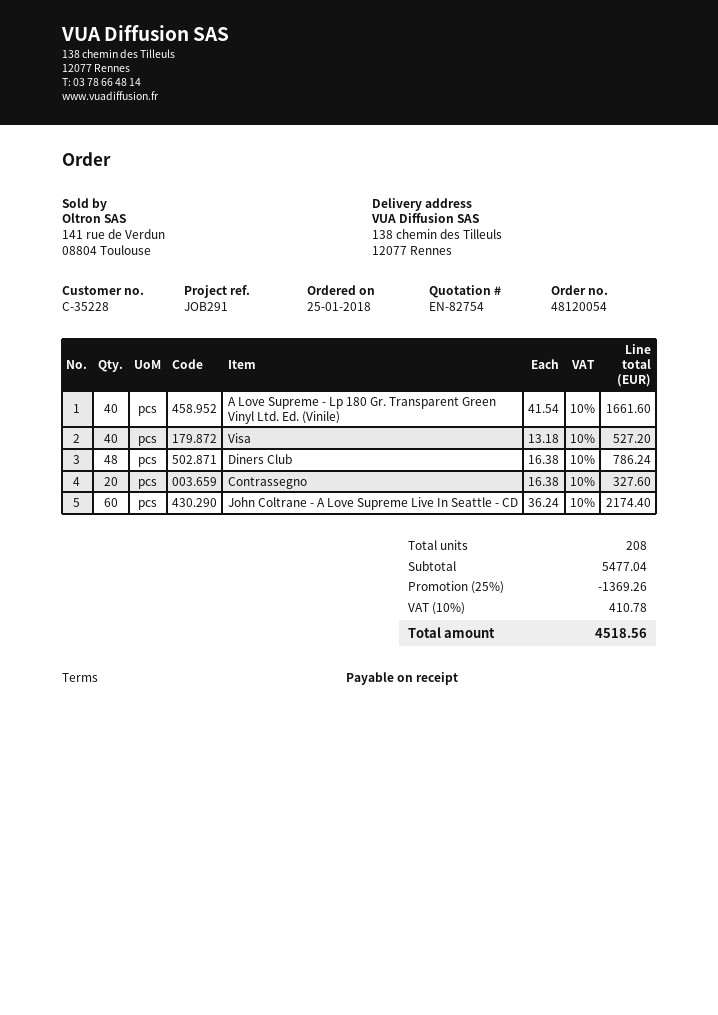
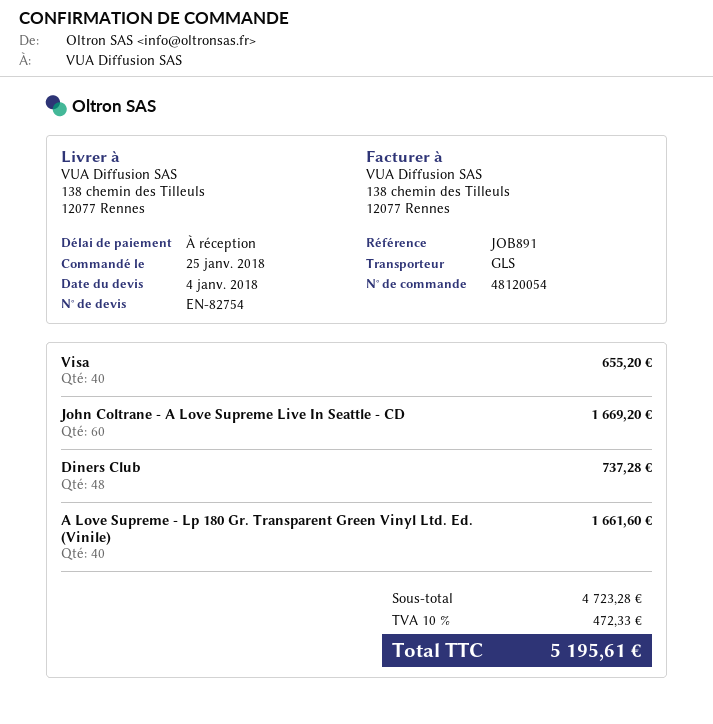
reference: JOB291 -> JOB891
Visa: 40 for 527.20 -> 40 for 655.20
Diners Club: 48 for 786.24 -> 48 for 737.28
Contrassegno: 20 for 327.60 -> none
John Coltrane - A Love Supreme Live In Seattle - CD: 60 for 2174.40 -> 60 for 1669.20
subtotal: 5477.04 -> 4723.28
discount: 25% = 1369.26 -> none
tax: 10% = 410.78 -> 10% = 472.33
total: 4518.56 -> 5195.61

